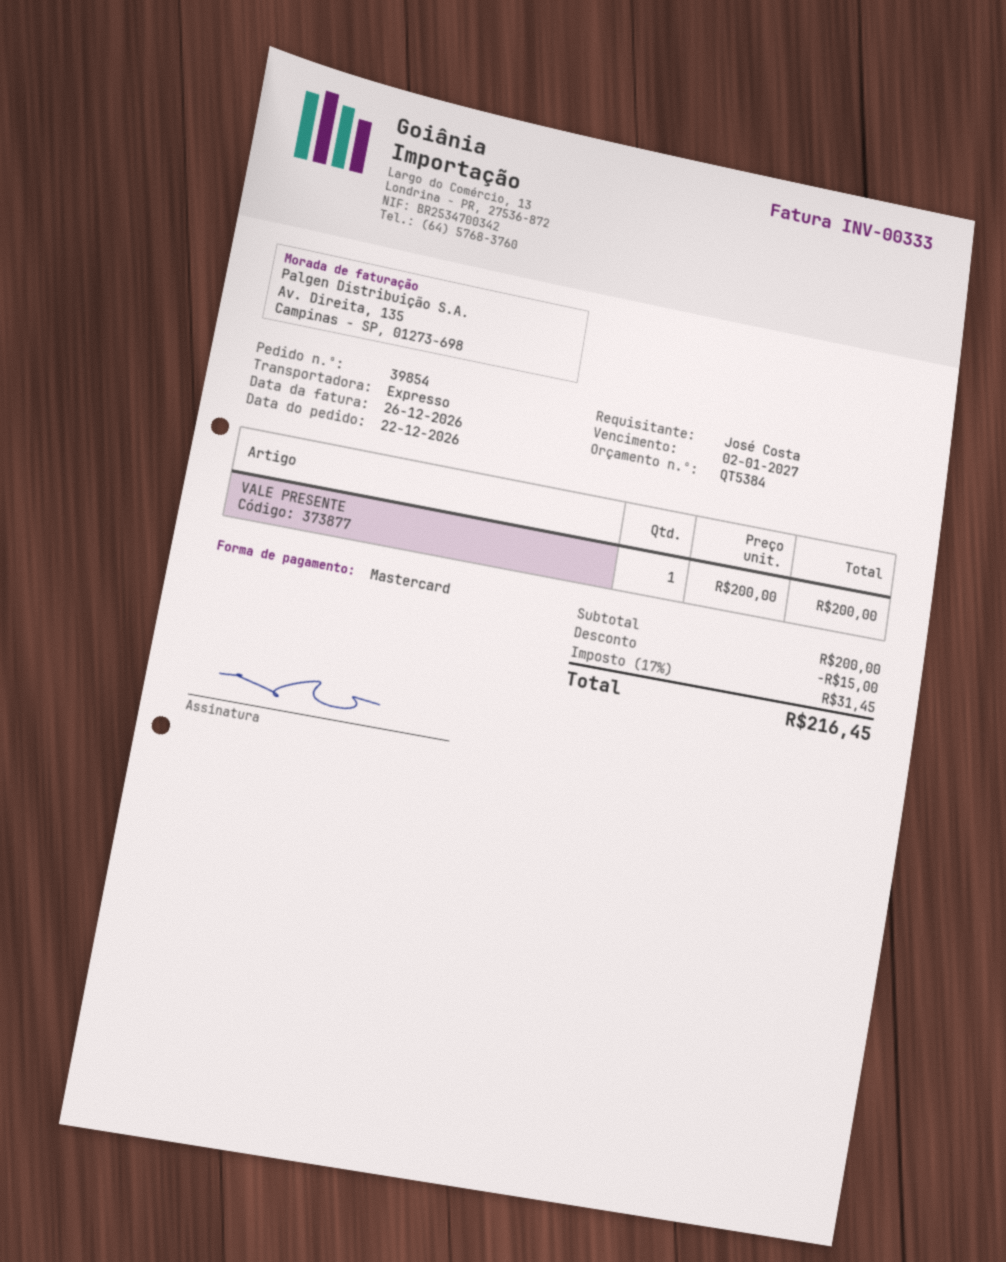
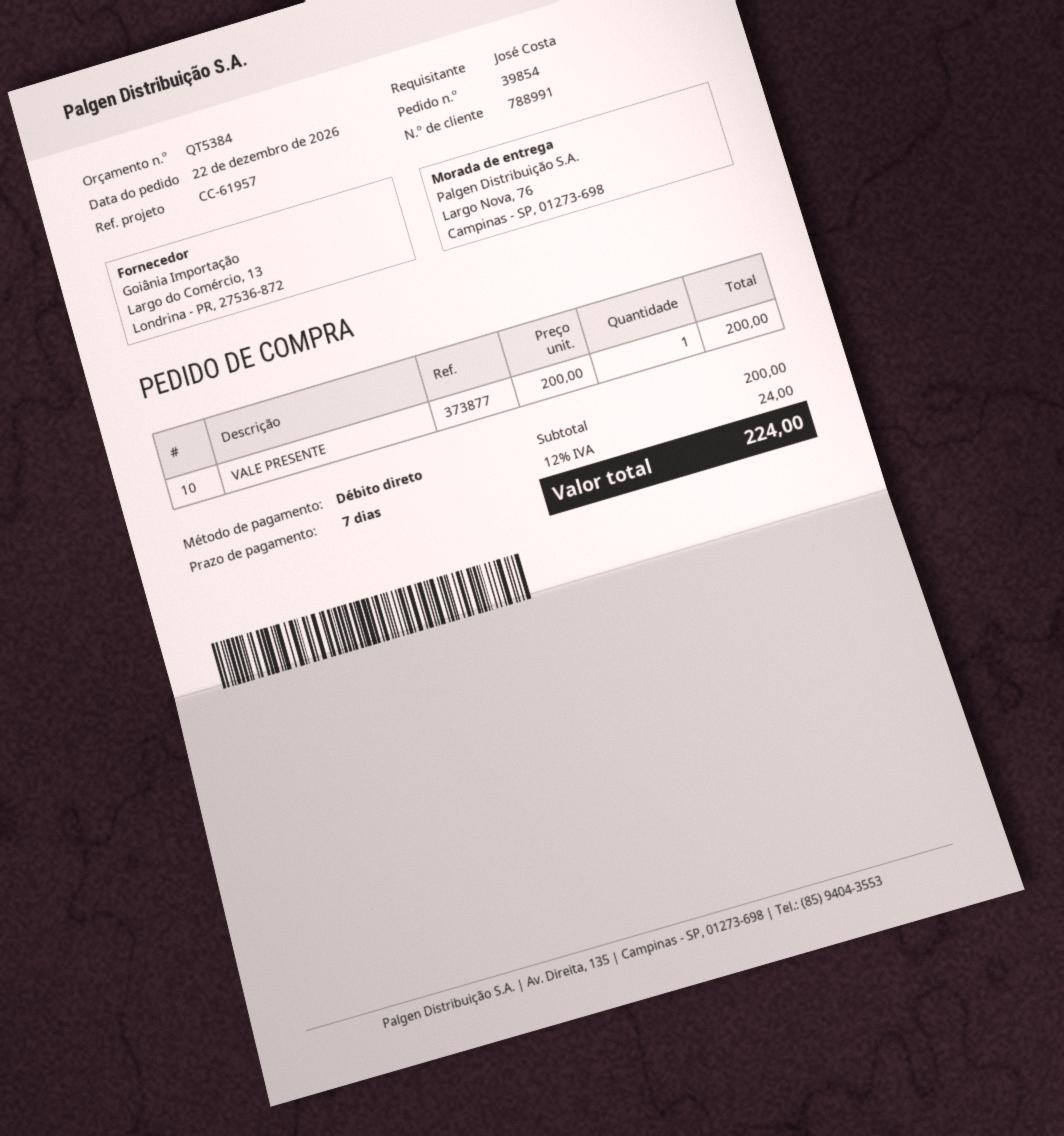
payment method: Mastercard -> direct debit
discount: 15.00 -> none
tax: 17% = 31.45 -> 12% = 24.00
total: 216.45 -> 224.00

